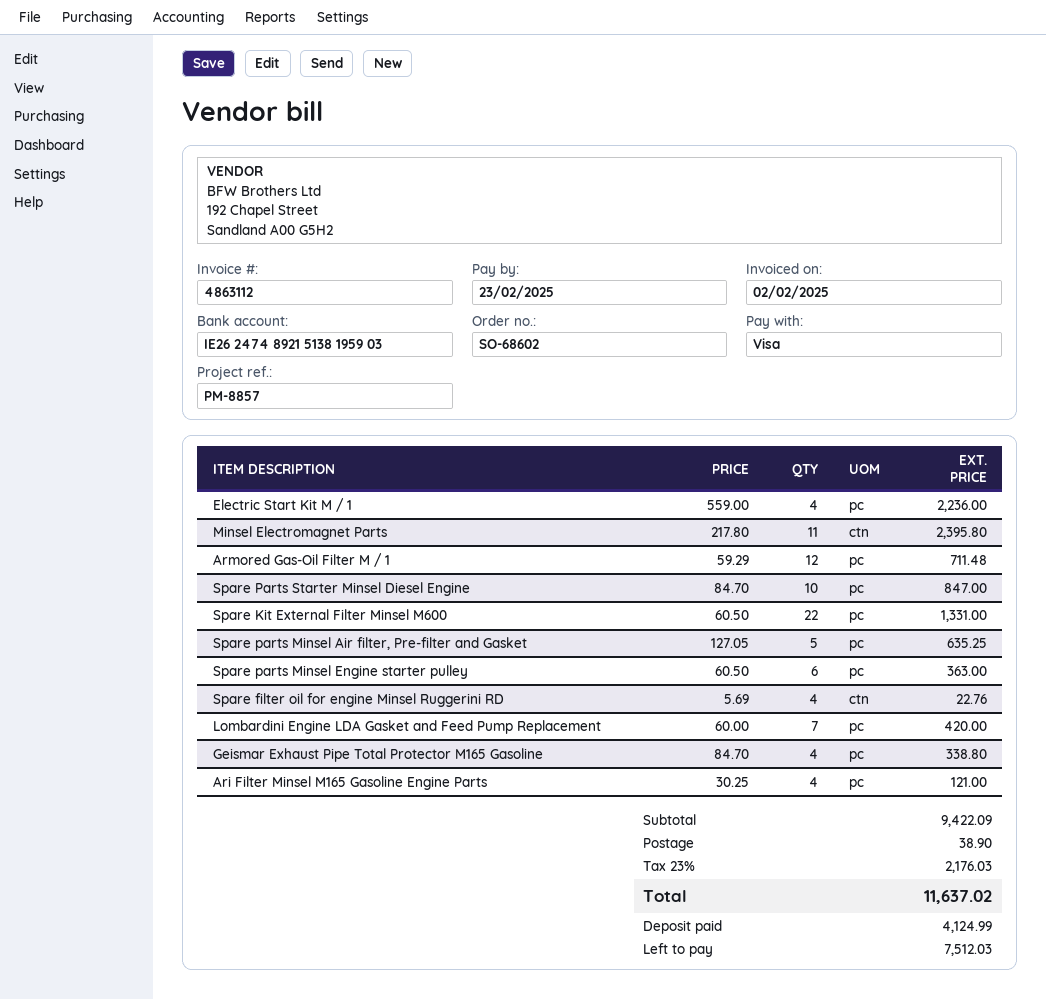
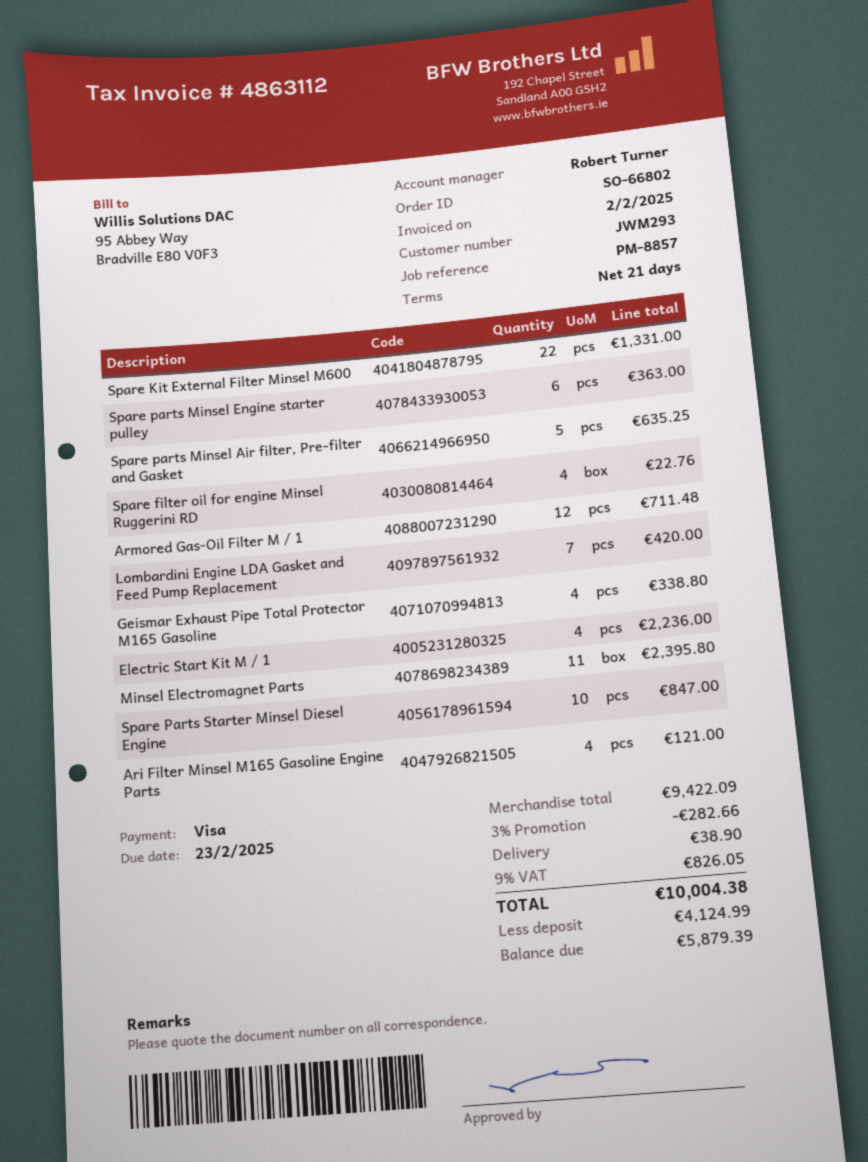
order number: SO-68602 -> SO-66802
discount: none -> 3% = 282.66
tax: 23% = 2176.03 -> 9% = 826.05
total: 11637.02 -> 10004.38
balance: 7512.03 -> 5879.39

